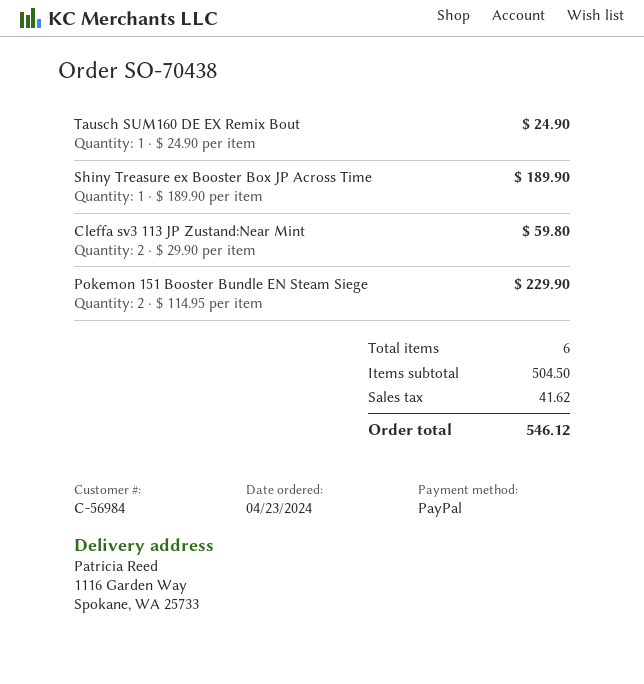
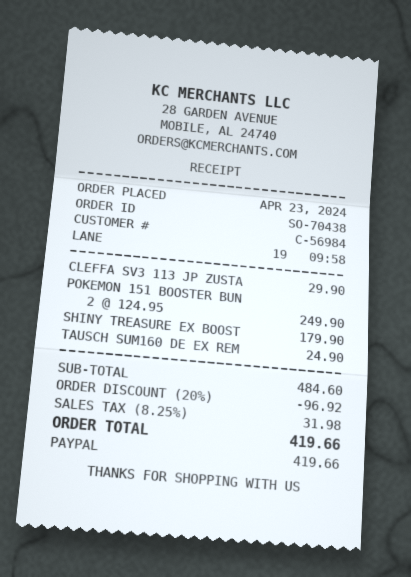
Shiny Treasure ex Booster Box JP Across Time: 1 x 189.90 = 189.90 -> 1 x 179.90 = 179.90
Cleffa sv3 113 JP Zustand:Near Mint: 2 x 29.90 = 59.80 -> 1 x 29.90 = 29.90
Pokemon 151 Booster Bundle EN Steam Siege: 2 x 114.95 = 229.90 -> 2 x 124.95 = 249.90
subtotal: 504.50 -> 484.60
discount: none -> 20% = 96.92
tax: 41.62 -> 31.98
total: 546.12 -> 419.66

